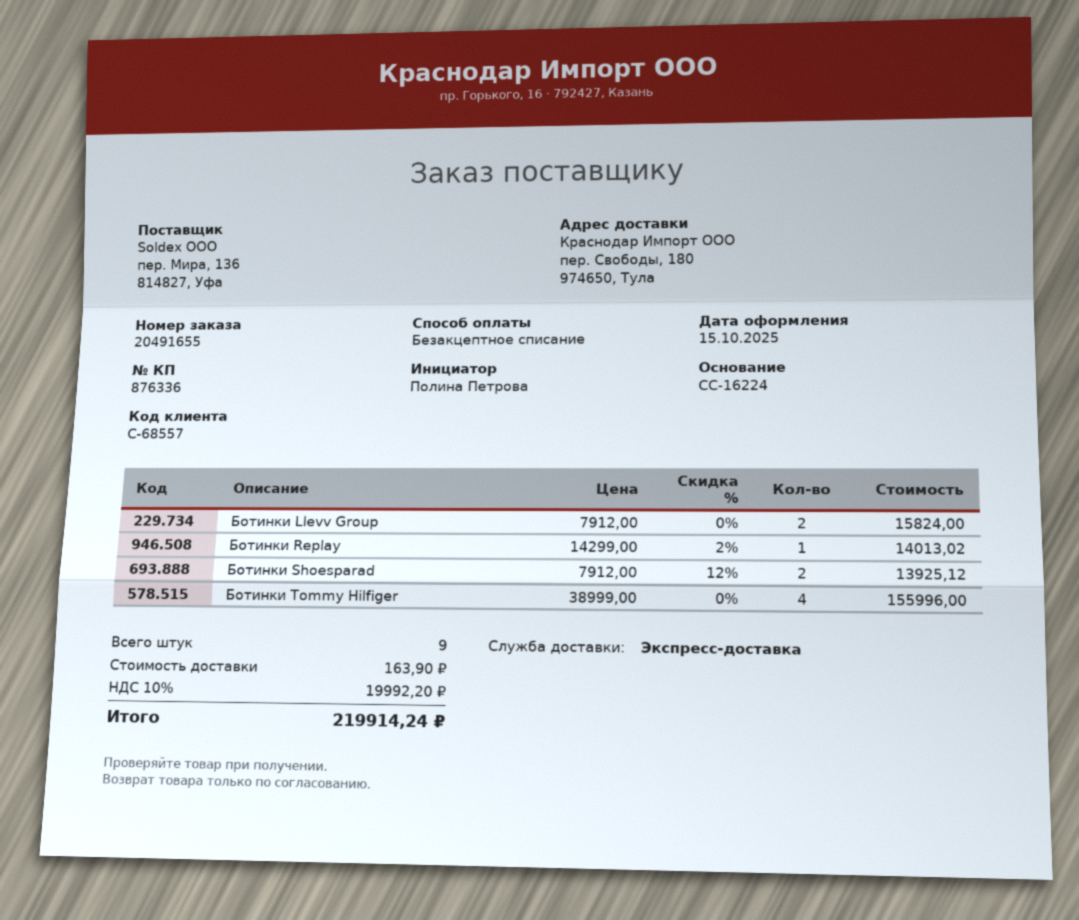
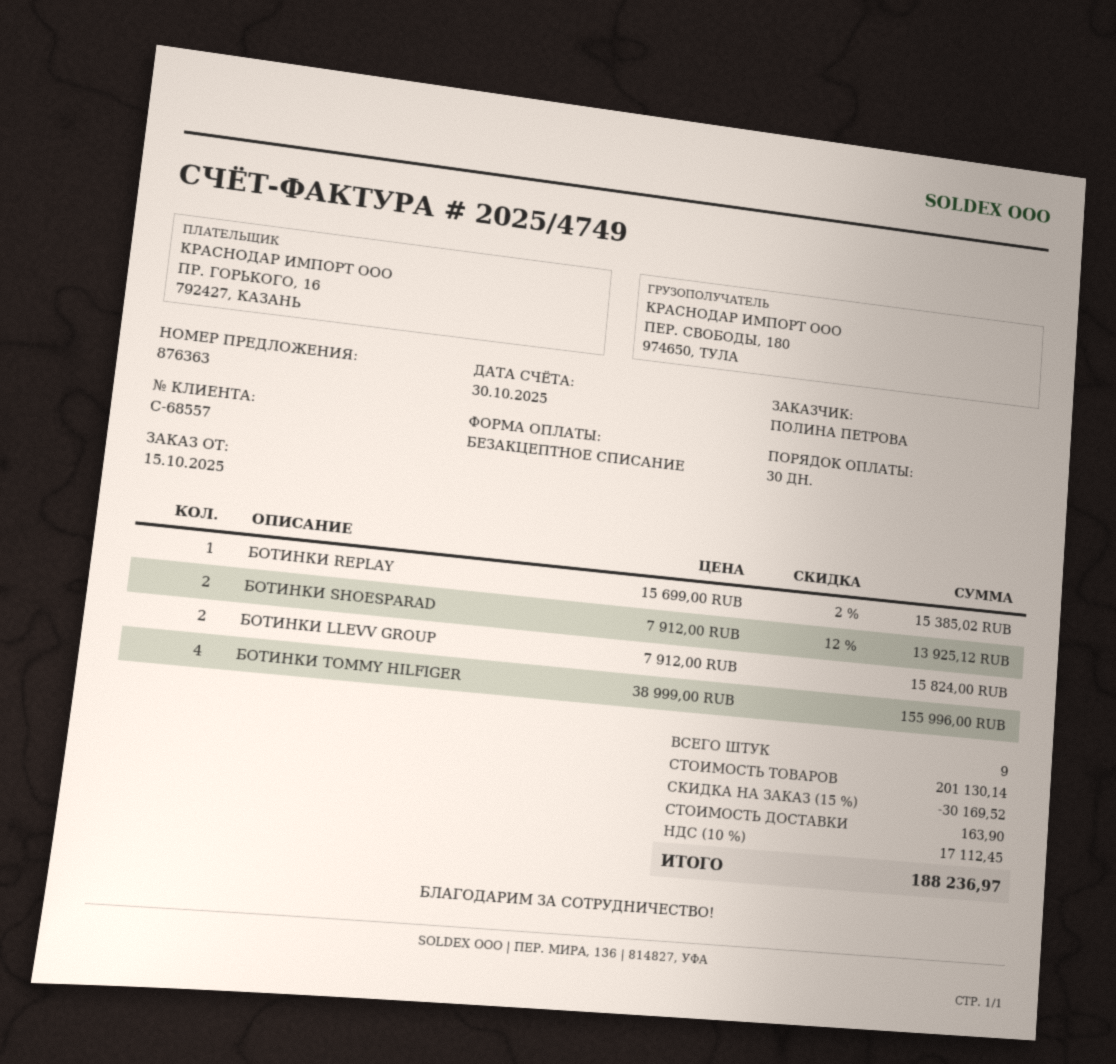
quote number: 876336 -> 876363
Ботинки Replay: 1 x 14299.00 - 2% = 14013.02 -> 1 x 15699.00 - 2% = 15385.02
discount: none -> 15% = 30169.52
tax: 10% = 19992.20 -> 10% = 17112.45
total: 219914.24 -> 188236.97

